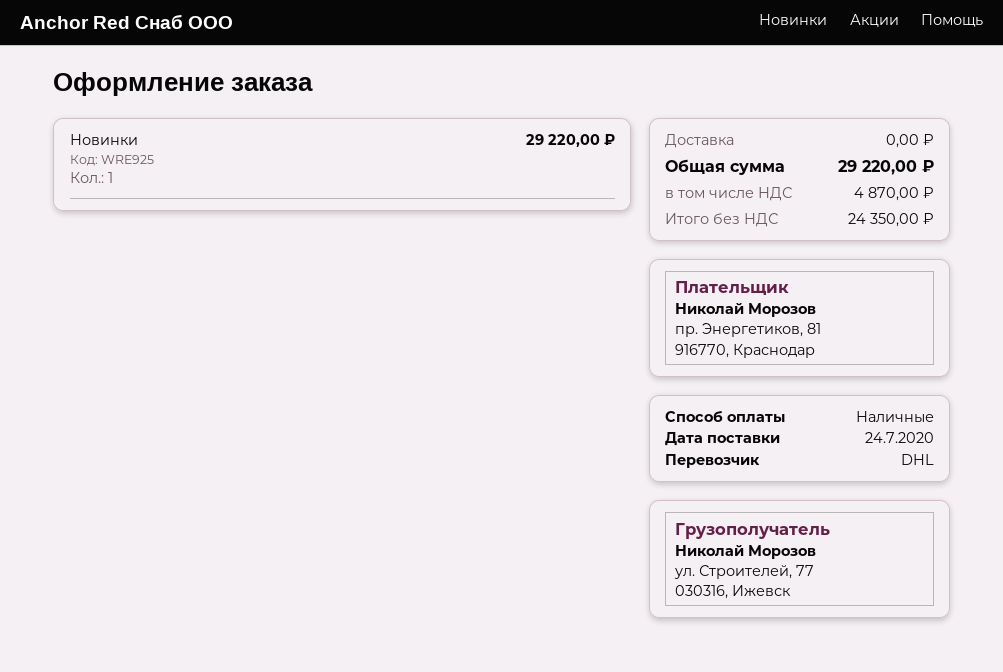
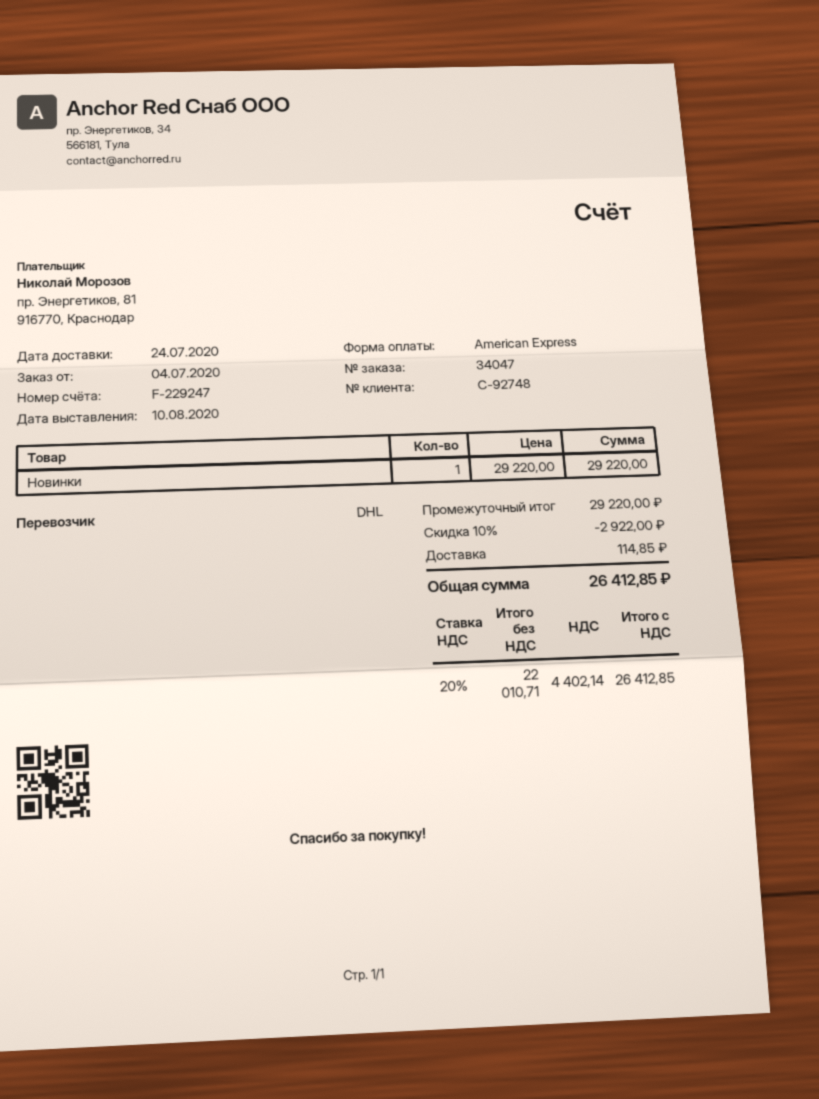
payment method: cash -> American Express
discount: none -> 10% = 2922.00
shipping: 0.00 -> 114.85
net: 24350.00 -> 22010.71
tax: 4870.00 -> 4402.14
total: 29220.00 -> 26412.85

